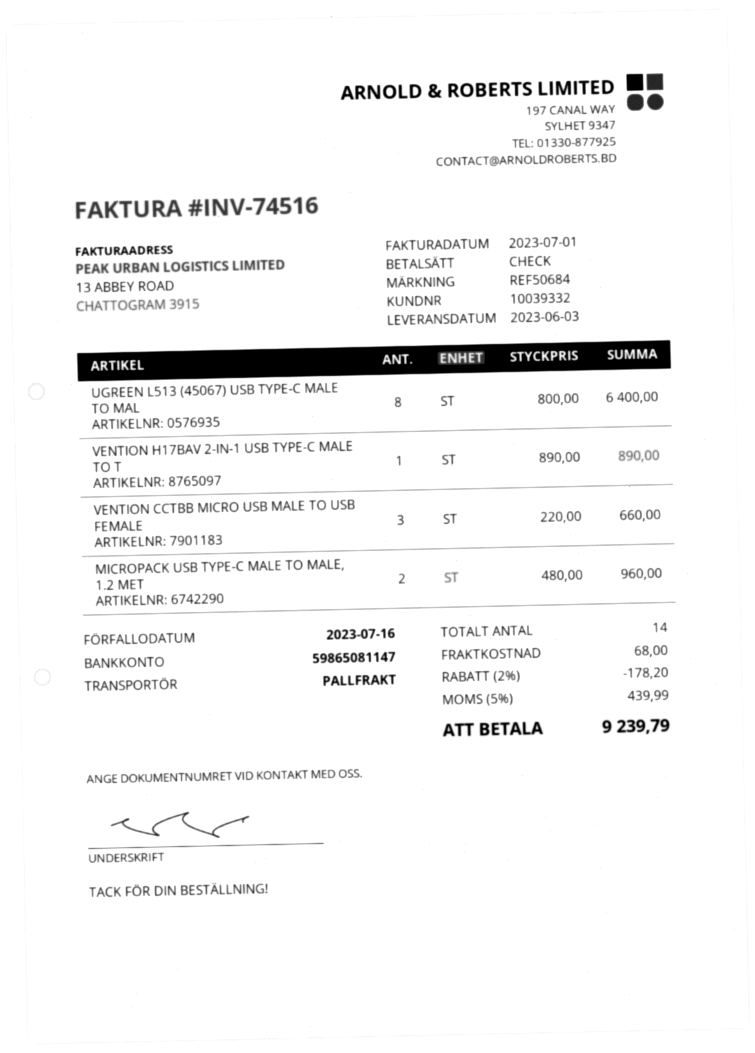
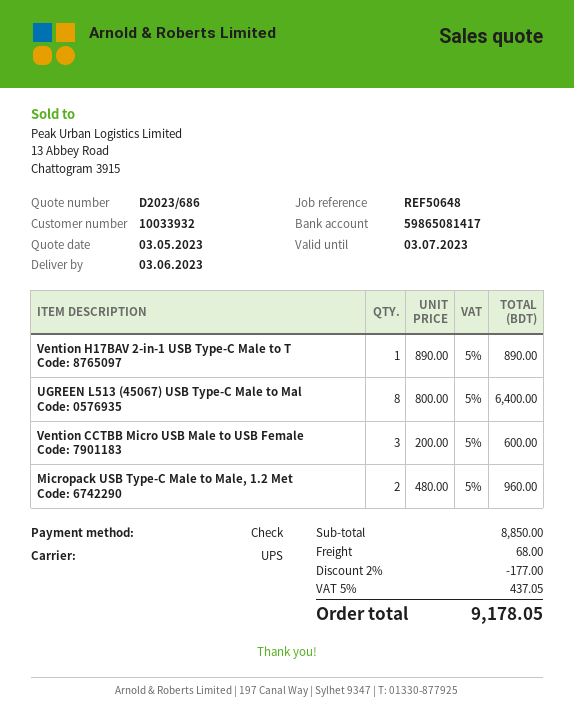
customer number: 10039332 -> 10033932
reference: REF50684 -> REF50648
bank account: 59865081147 -> 59865081417
shipping method: pallet freight -> UPS
VENTION CCTBB MICRO USB MALE TO USB FEMALE: 3 x 220.00 = 660.00 -> 3 x 200.00 = 600.00
discount: 2% = 178.20 -> 2% = 177.00
tax: 5% = 439.99 -> 5% = 437.05
total: 9239.79 -> 9178.05

